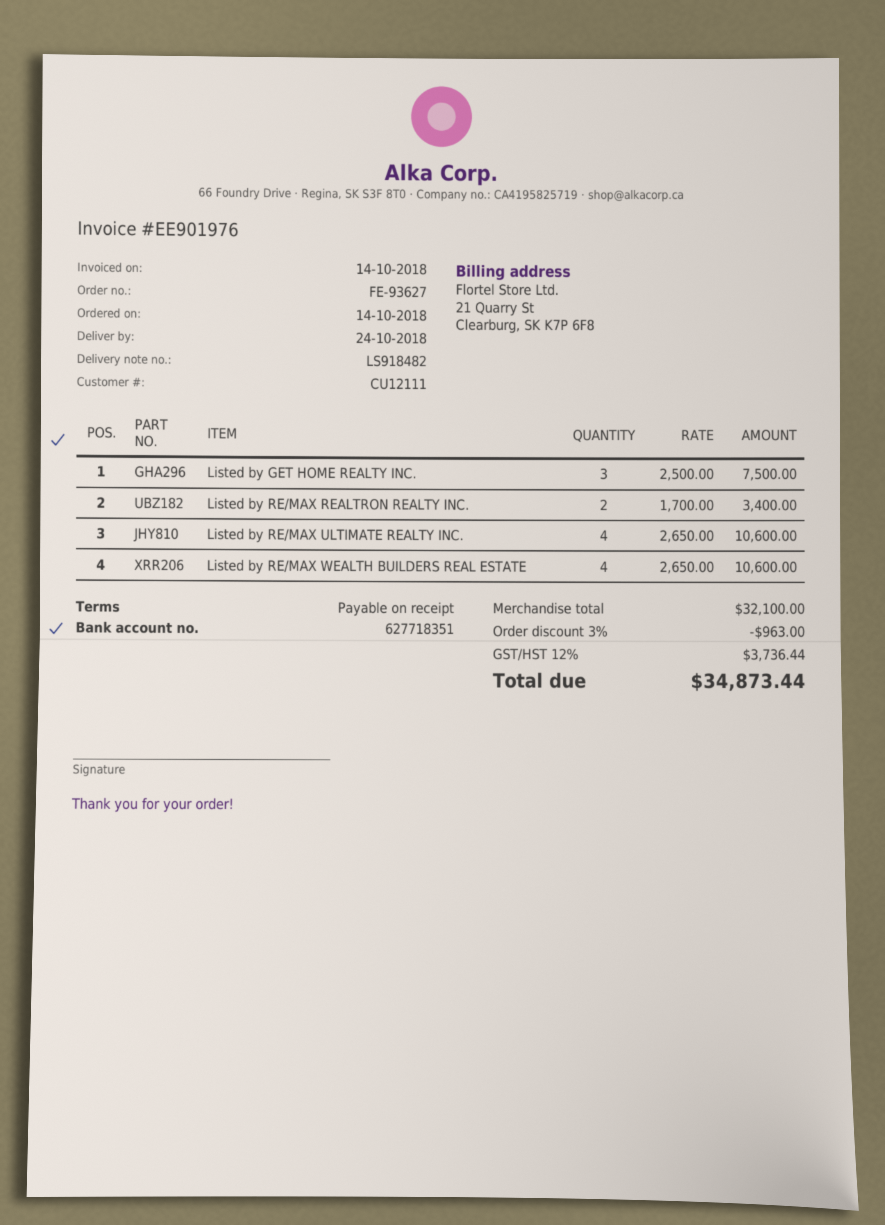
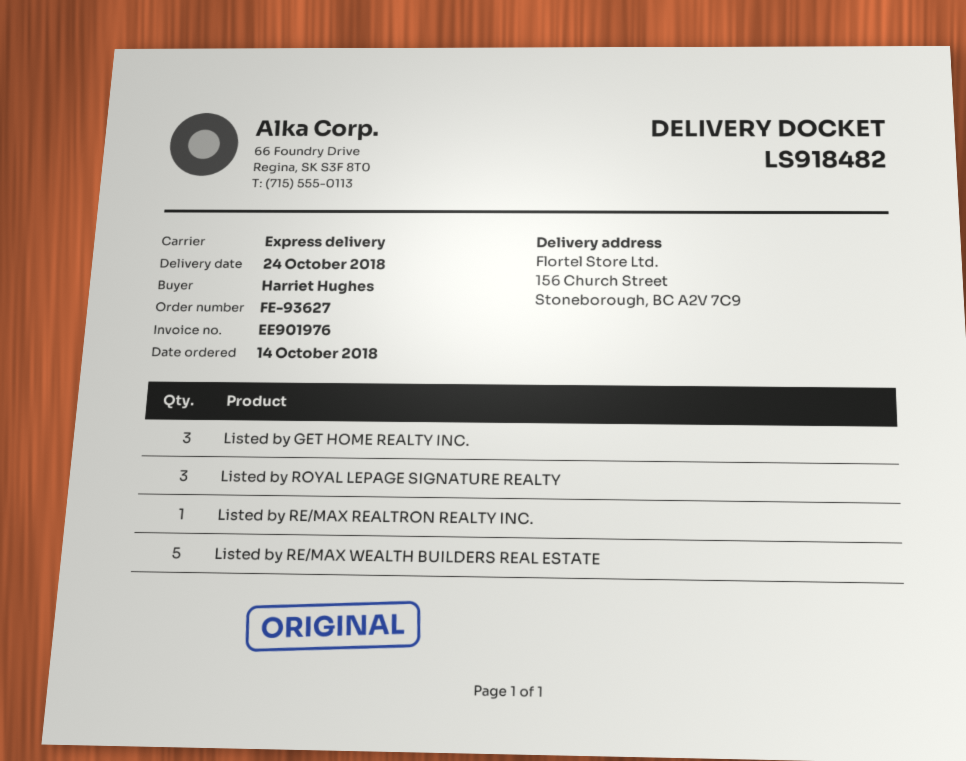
Listed by RE/MAX REALTRON REALTY INC.: 2 -> 1
Listed by RE/MAX ULTIMATE REALTY INC.: 4 -> none
Listed by RE/MAX WEALTH BUILDERS REAL ESTATE: 4 -> 5
Listed by ROYAL LEPAGE SIGNATURE REALTY: none -> 3

